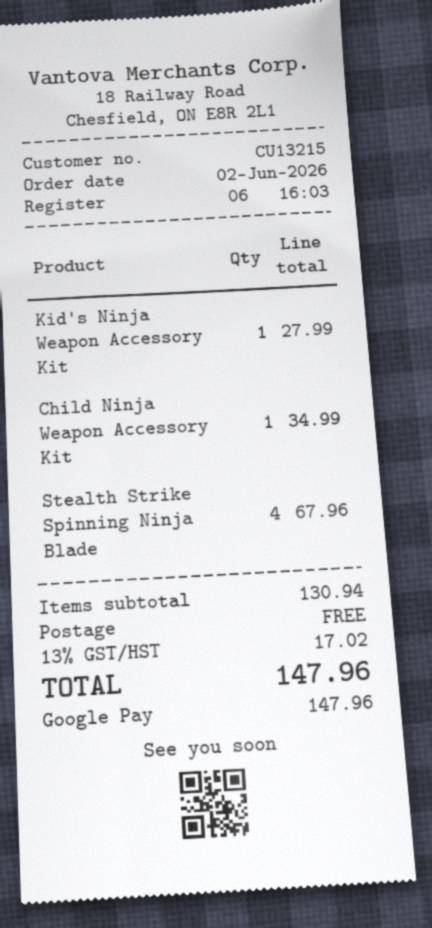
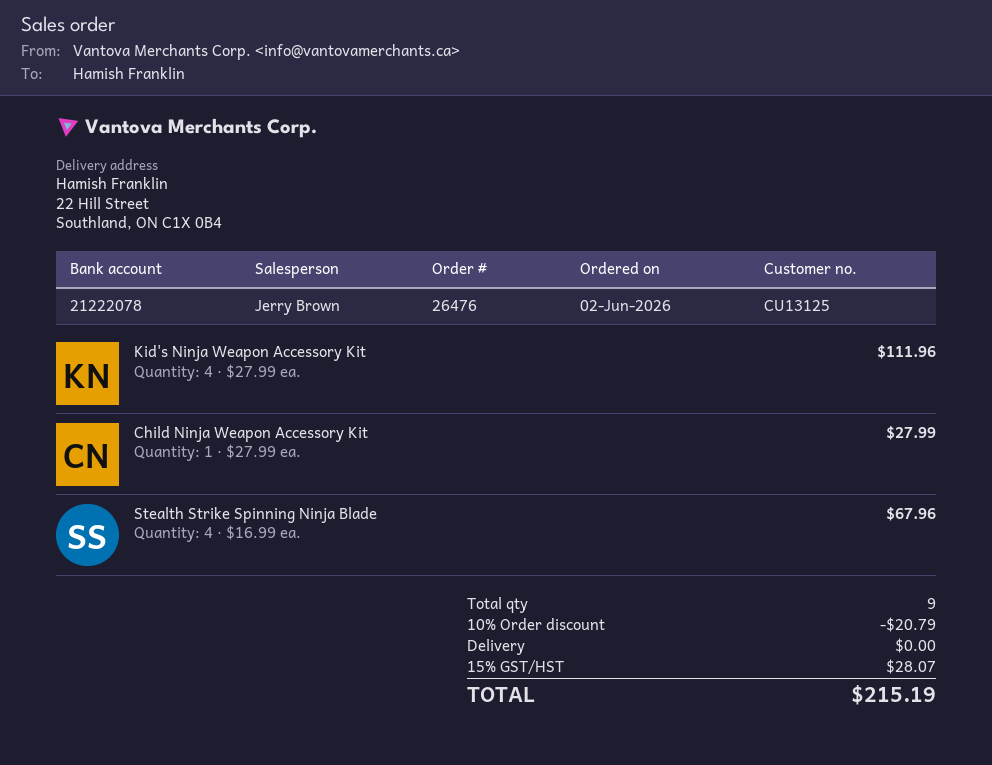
customer number: CU13215 -> CU13125
Kid's Ninja Weapon Accessory Kit: 1 for 27.99 -> 4 for 111.96
Child Ninja Weapon Accessory Kit: 1 for 34.99 -> 1 for 27.99
discount: none -> 10% = 20.79
tax: 13% = 17.02 -> 15% = 28.07
total: 147.96 -> 215.19

